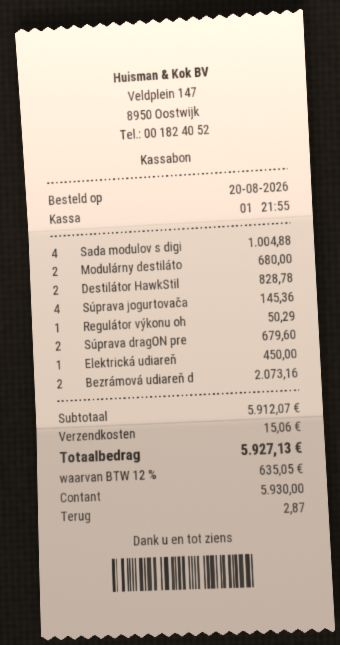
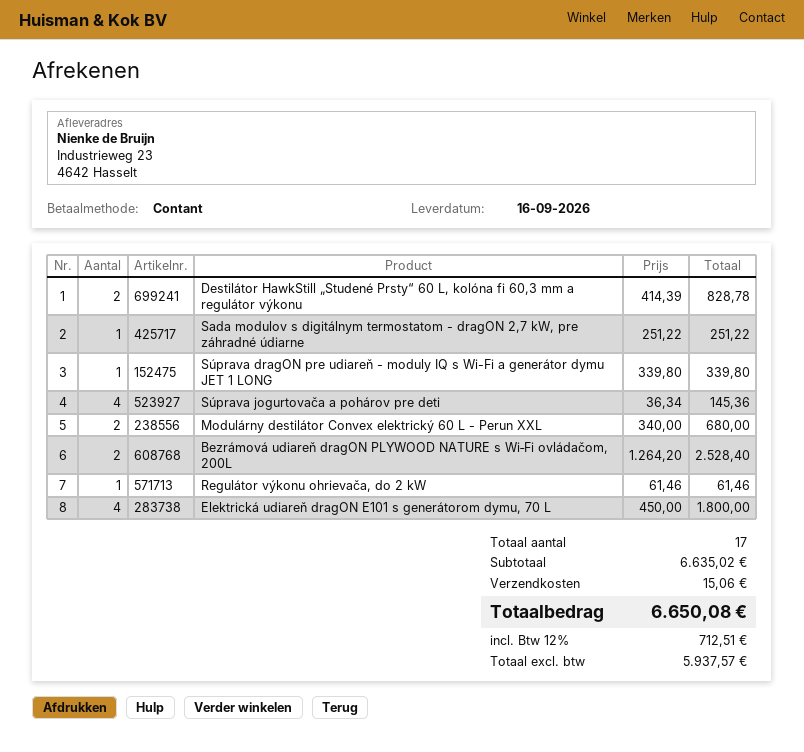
Sada modulov s digi: 4 for 1004.88 -> 1 for 251.22
Regulátor výkonu oh: 1 for 50.29 -> 1 for 61.46
Súprava dragON pre: 2 for 679.60 -> 1 for 339.80
Elektrická udiareň: 1 for 450.00 -> 4 for 1800.00
Bezrámová udiareň d: 2 for 2073.16 -> 2 for 2528.40
subtotal: 5912.07 -> 6635.02
tax: 12% = 635.05 -> 12% = 712.51
total: 5927.13 -> 6650.08

